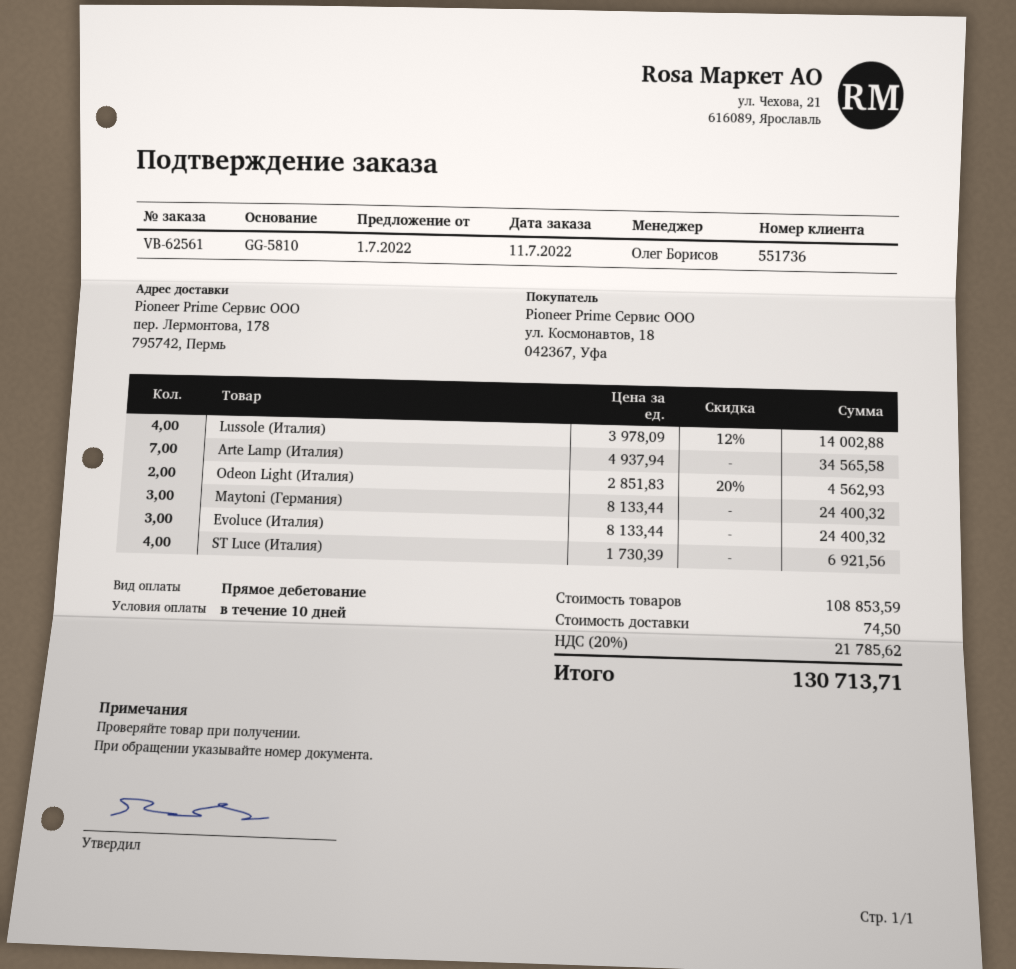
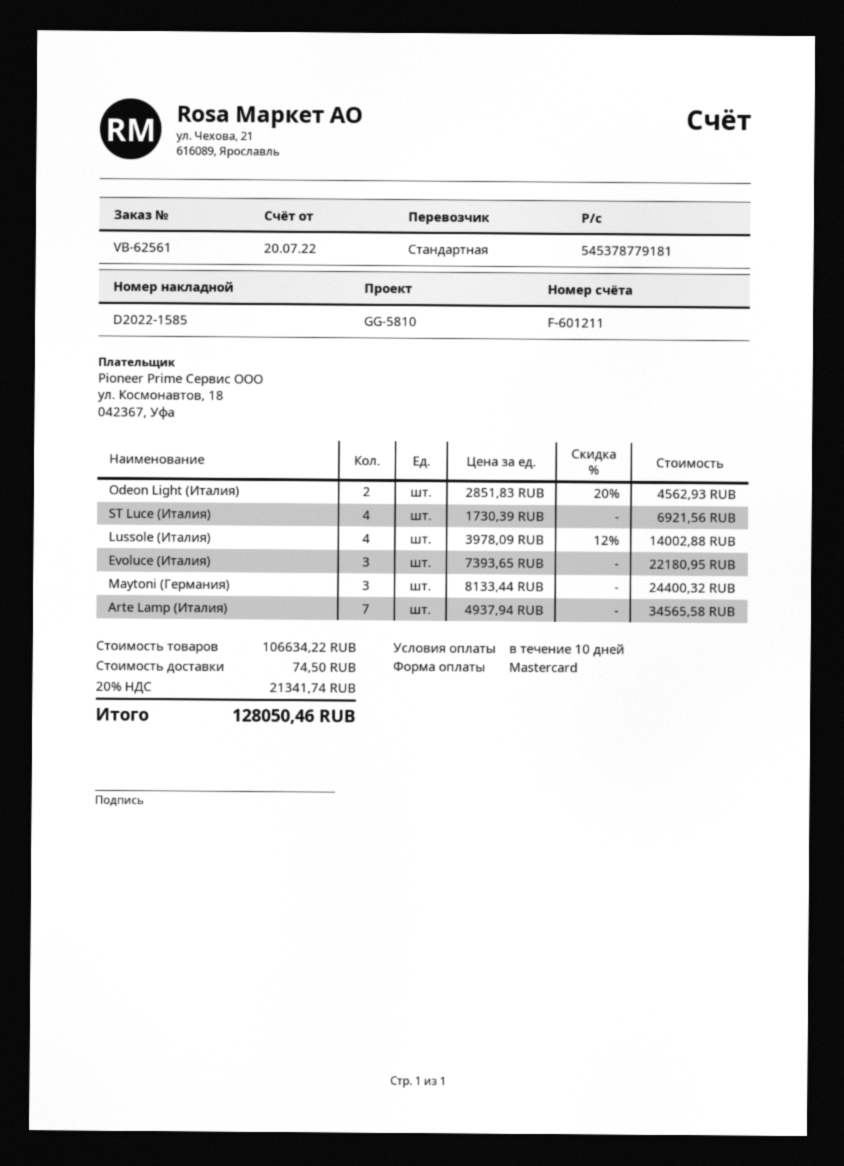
payment method: direct debit -> Mastercard
Evoluce (Италия): 3 x 8133.44 = 24400.32 -> 3 x 7393.65 = 22180.95
subtotal: 108853.59 -> 106634.22
tax: 20% = 21785.62 -> 20% = 21341.74
total: 130713.71 -> 128050.46

